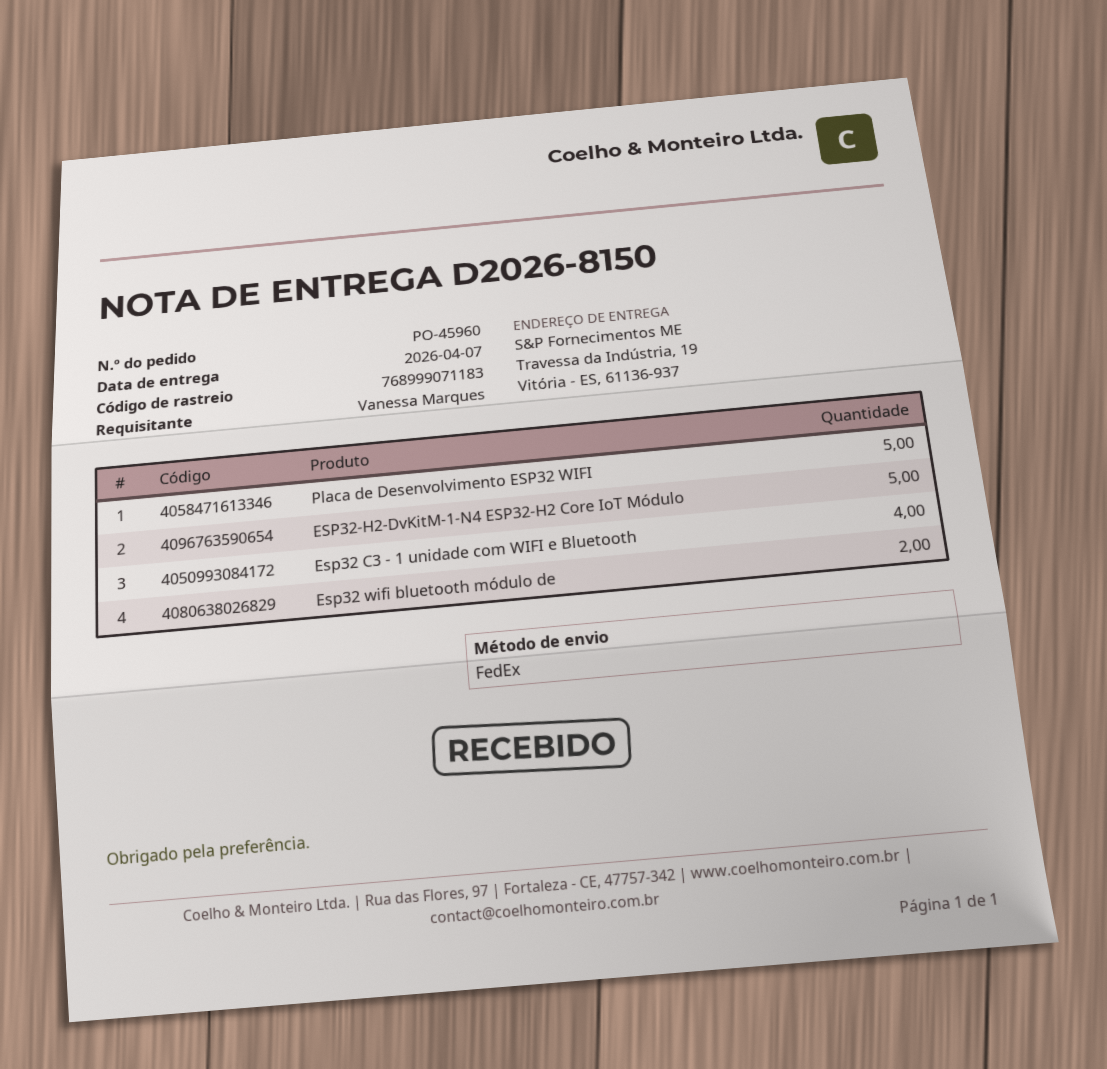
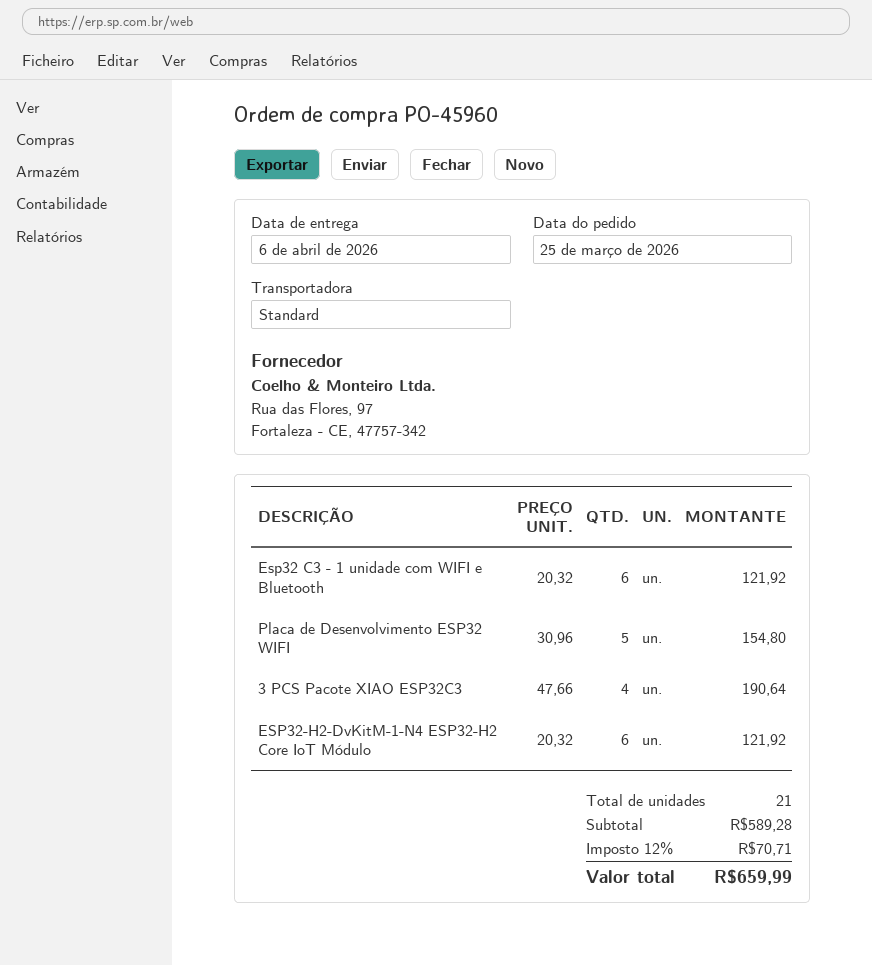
delivery date: 2026-04-07 -> 2026-04-06
shipping method: FedEx -> standard
ESP32-H2-DvKitM-1-N4 ESP32-H2 Core IoT Módulo: 5 -> 6
Esp32 C3 - 1 unidade com WIFI e Bluetooth: 4 -> 6
Esp32 wifi bluetooth módulo de: 2 -> none
3 PCS Pacote XIAO ESP32C3: none -> 4

